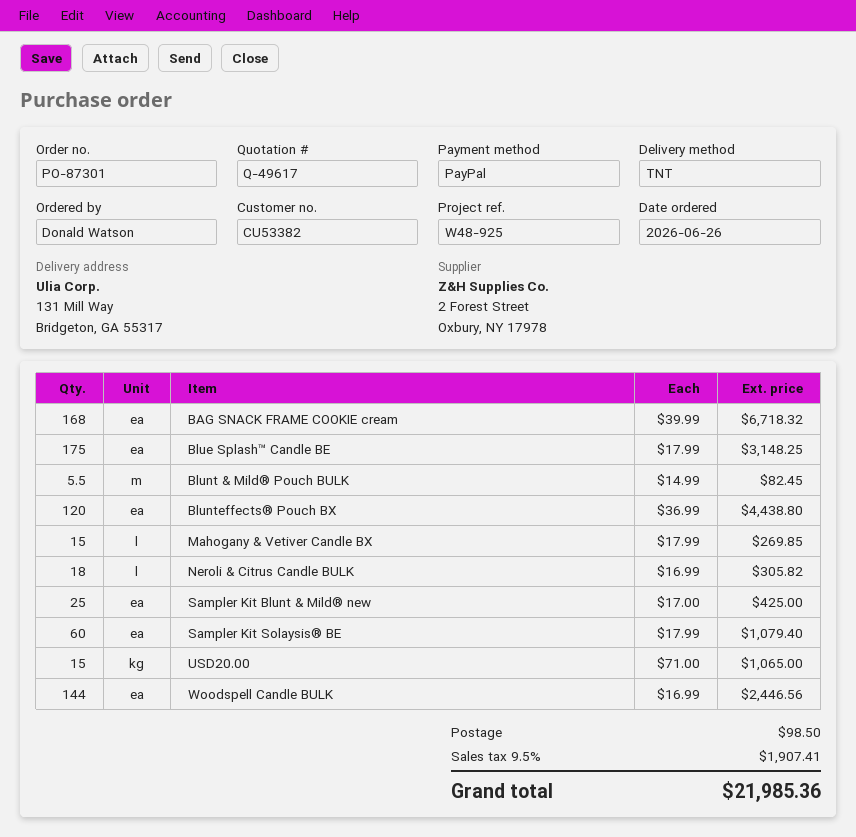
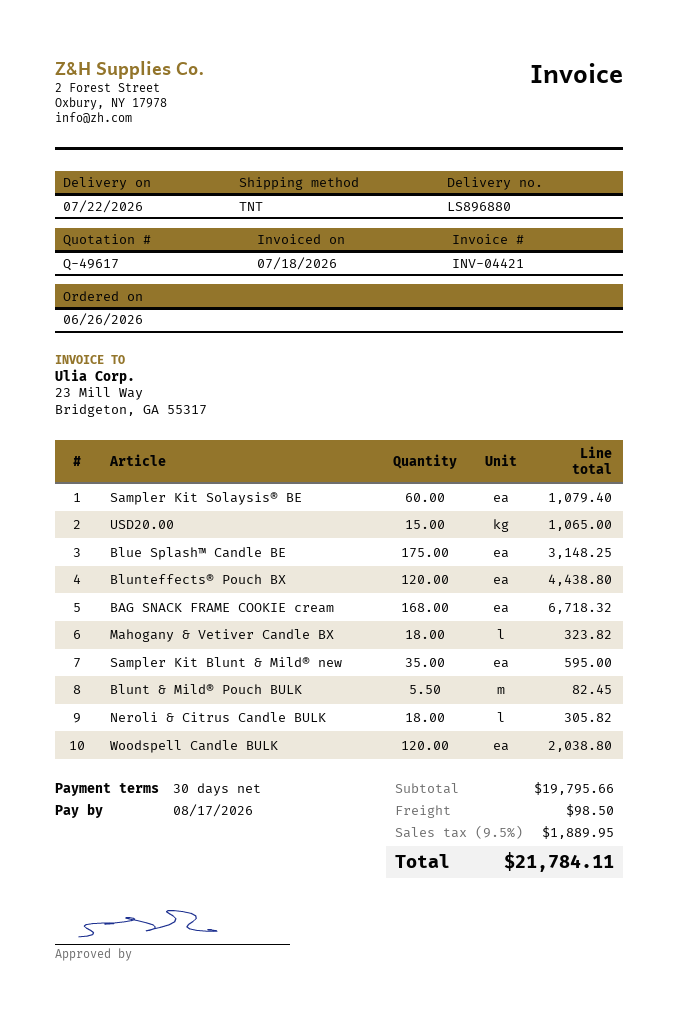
Mahogany & Vetiver Candle BX: 15 for 269.85 -> 18 for 323.82
Sampler Kit Blunt & Mild® new: 25 for 425.00 -> 35 for 595.00
Woodspell Candle BULK: 144 for 2446.56 -> 120 for 2038.80
tax: 9.5% = 1907.41 -> 9.5% = 1889.95
total: 21985.36 -> 21784.11

